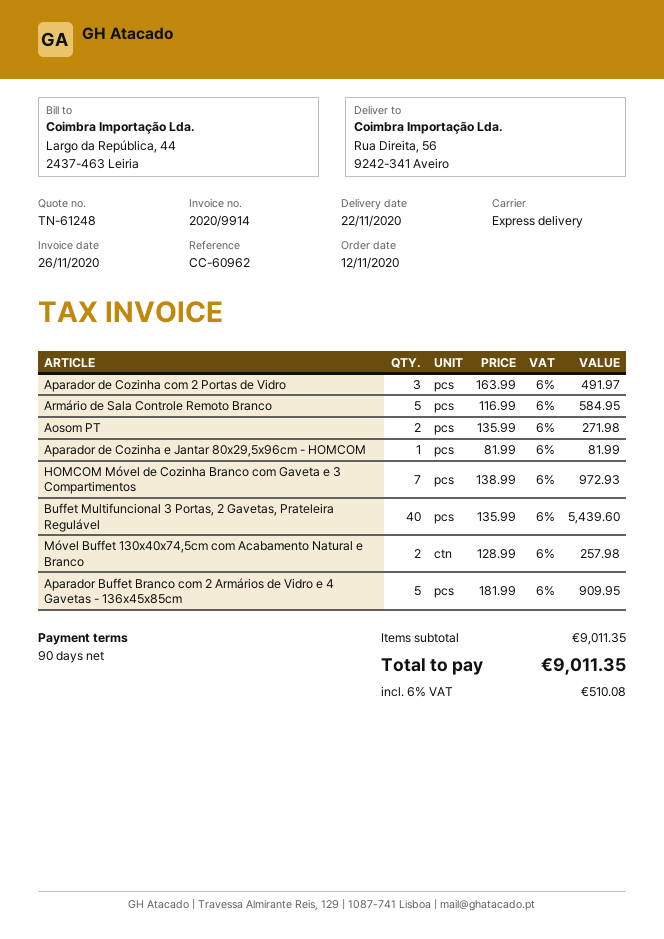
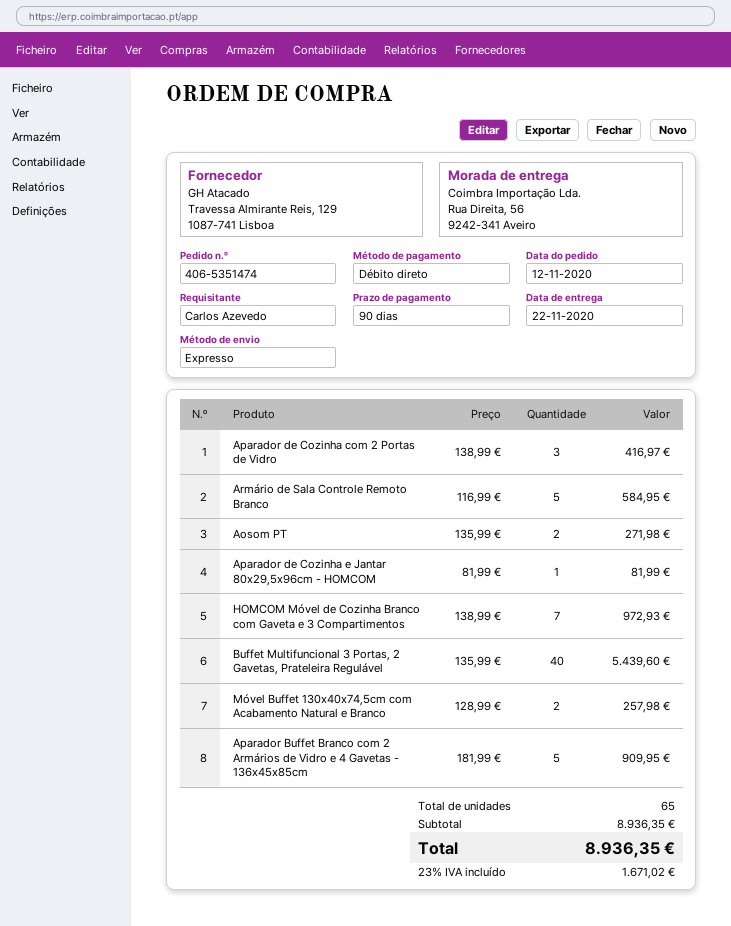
Aparador de Cozinha com 2 Portas de Vidro: 3 x 163.99 = 491.97 -> 3 x 138.99 = 416.97
subtotal: 9011.35 -> 8936.35
tax: 6% = 510.08 -> 23% = 1671.02
total: 9011.35 -> 8936.35

